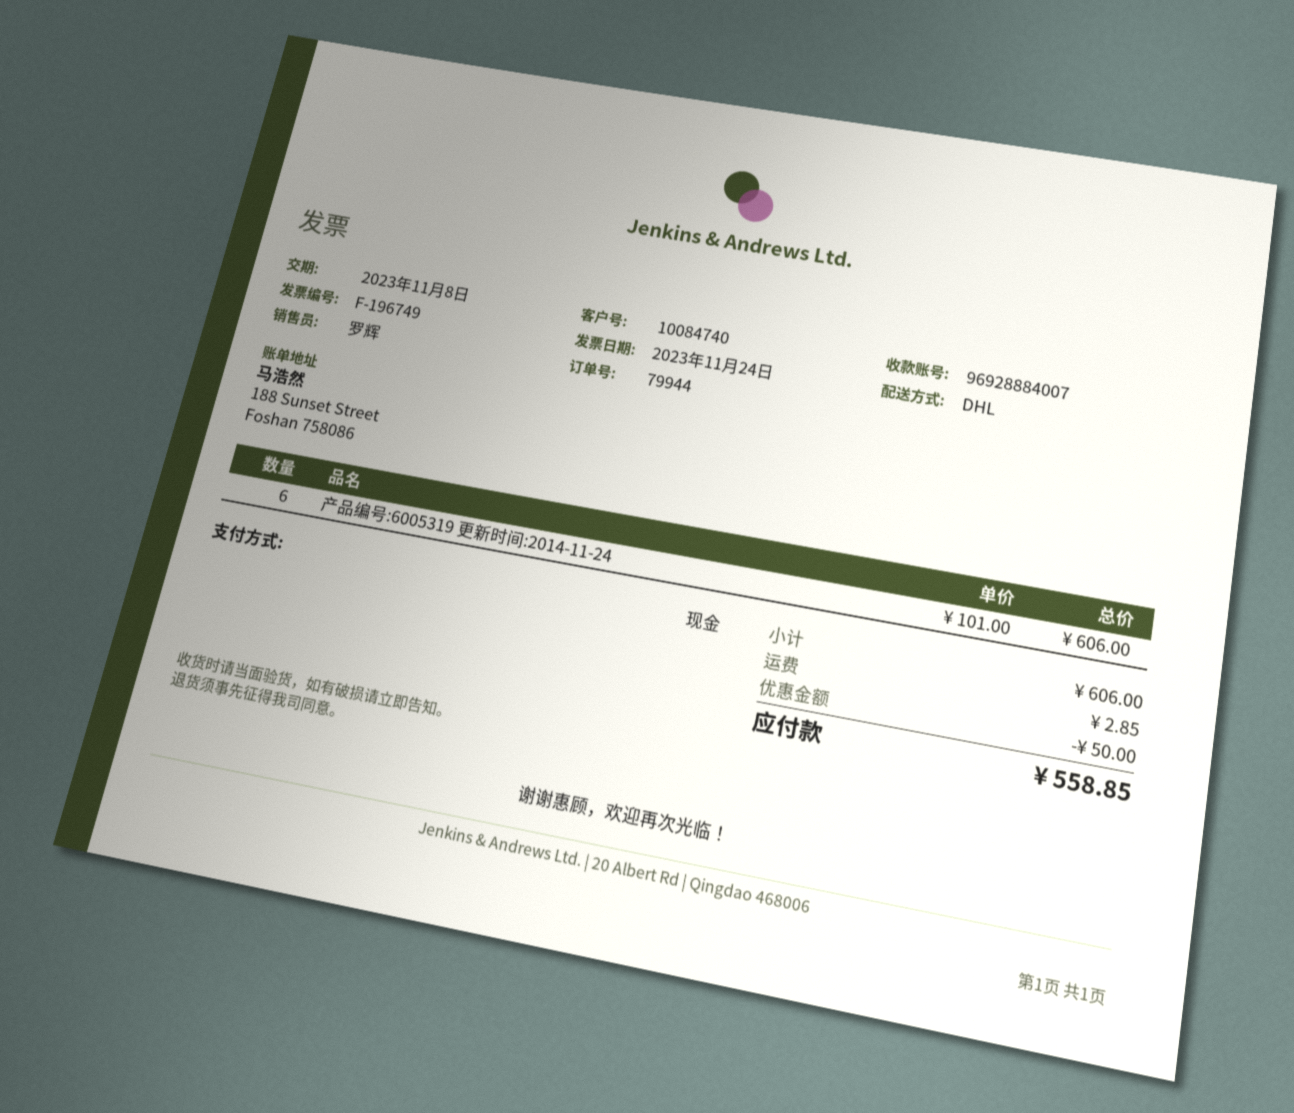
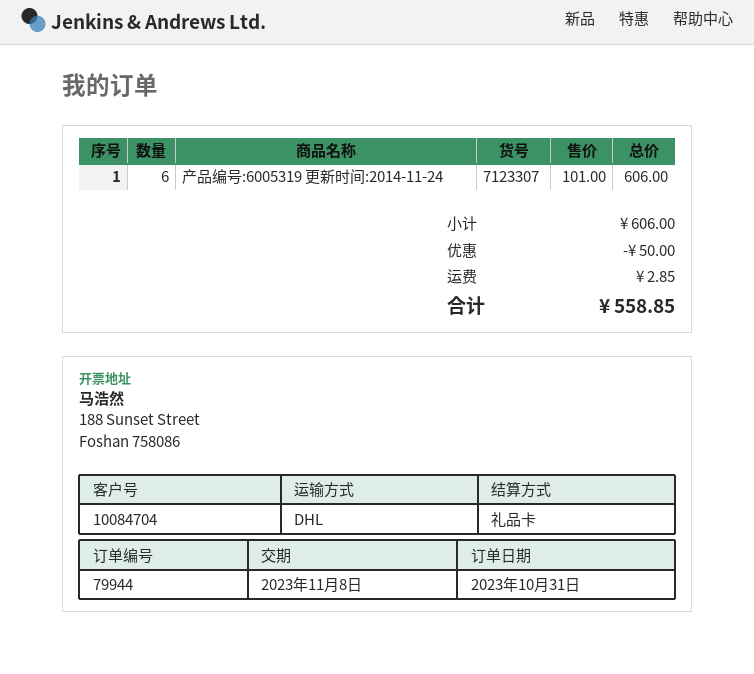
customer number: 10084740 -> 10084704
payment method: cash -> gift card

